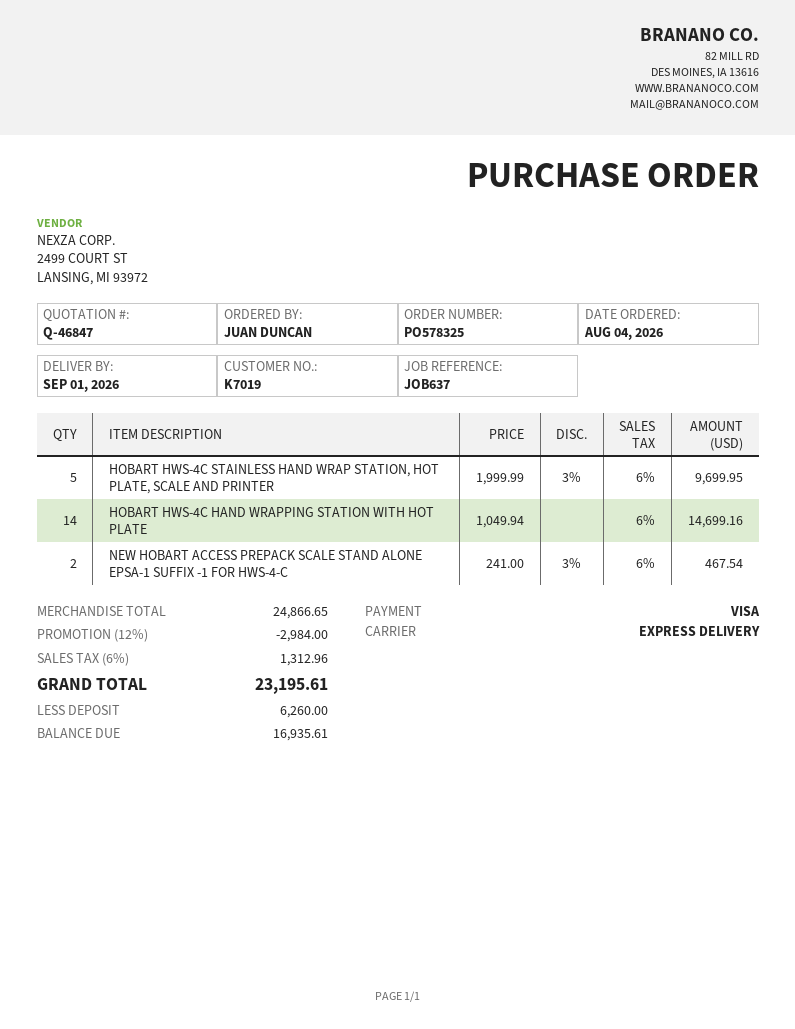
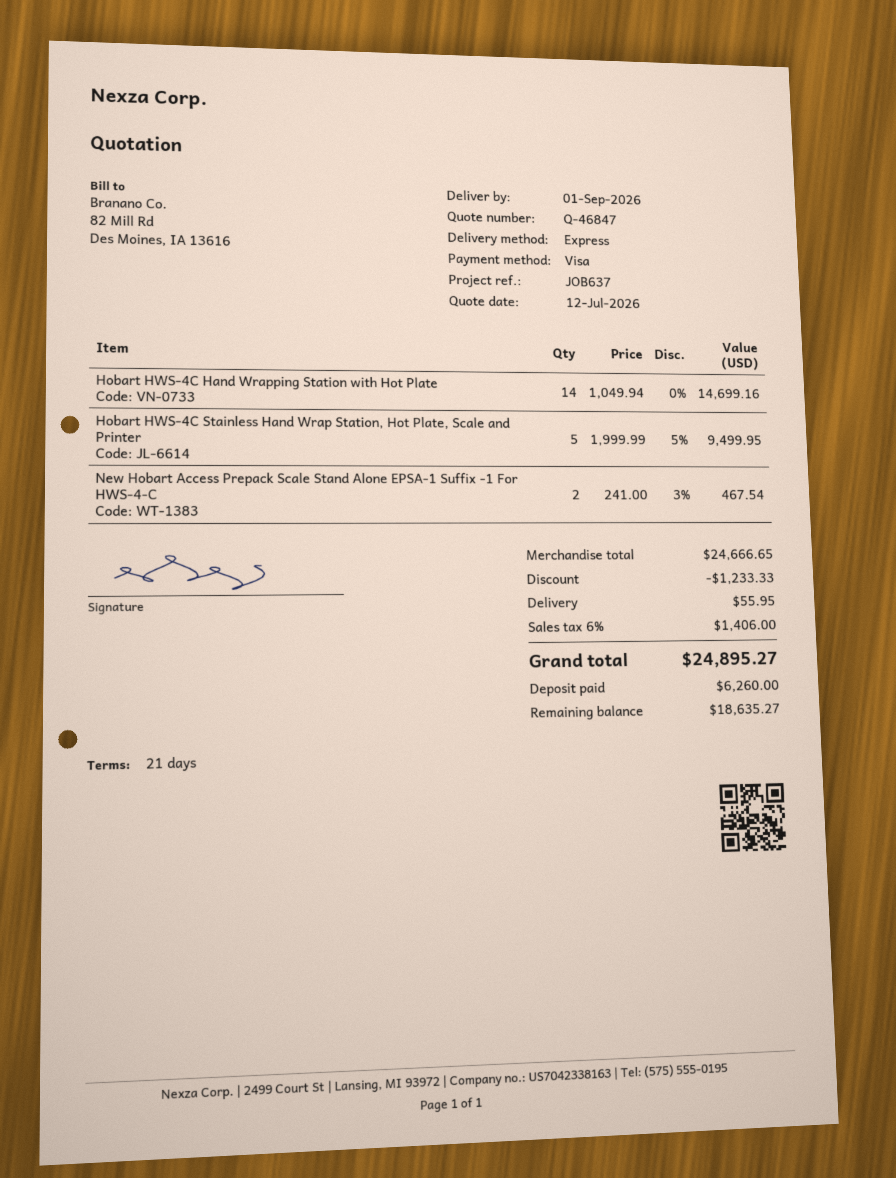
HOBART HWS-4C STAINLESS HAND WRAP STATION, HOT PLATE, SCALE AND PRINTER: 5 x 1999.99 - 3% = 9699.95 -> 5 x 1999.99 - 5% = 9499.95
subtotal: 24866.65 -> 24666.65
discount: 2984.00 -> 1233.33
shipping: none -> 55.95
tax: 6% = 1312.96 -> 6% = 1406.00
total: 23195.61 -> 24895.27
balance: 16935.61 -> 18635.27

